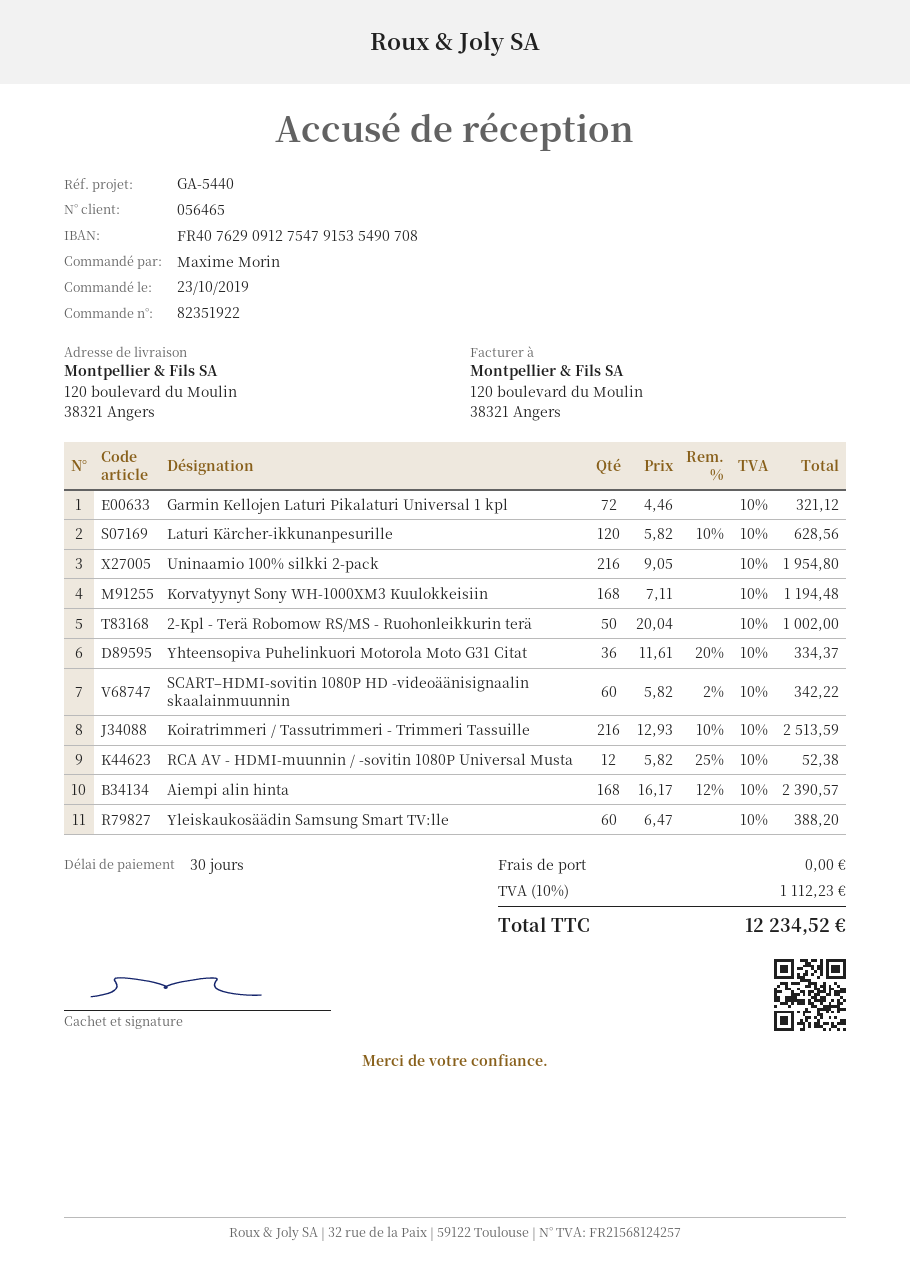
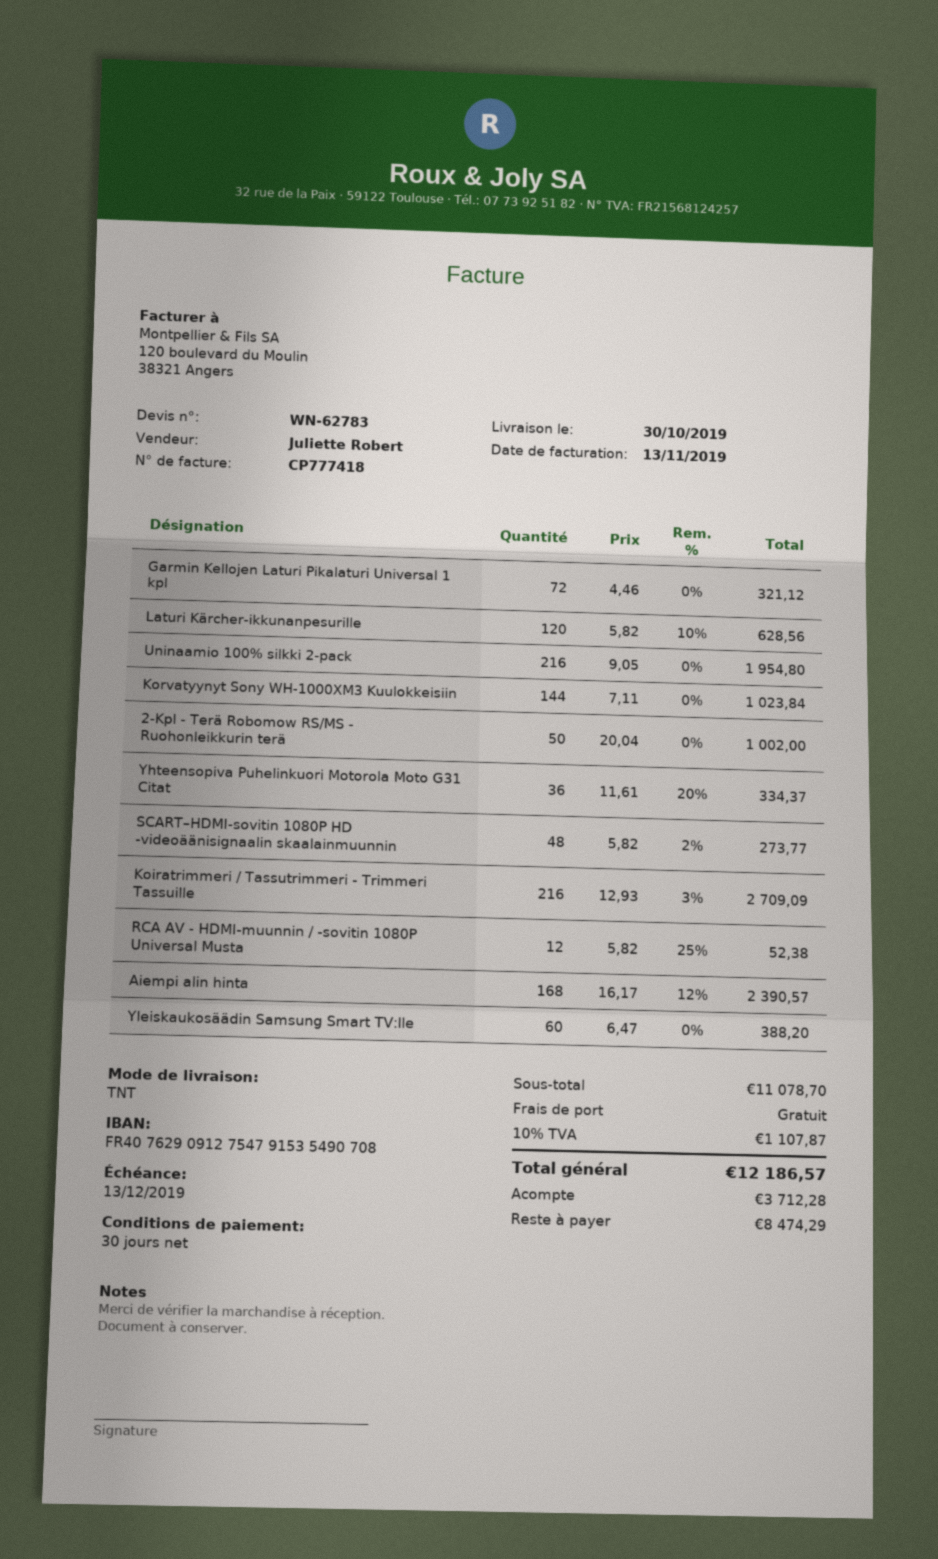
Korvatyynyt Sony WH-1000XM3 Kuulokkeisiin: 168 x 7.11 = 1194.48 -> 144 x 7.11 = 1023.84
SCART–HDMI-sovitin 1080P HD -videoäänisignaalin skaalainmuunnin: 60 x 5.82 - 2% = 342.22 -> 48 x 5.82 - 2% = 273.77
Koiratrimmeri / Tassutrimmeri - Trimmeri Tassuille: 216 x 12.93 - 10% = 2513.59 -> 216 x 12.93 - 3% = 2709.09
tax: 10% = 1112.23 -> 10% = 1107.87
total: 12234.52 -> 12186.57

